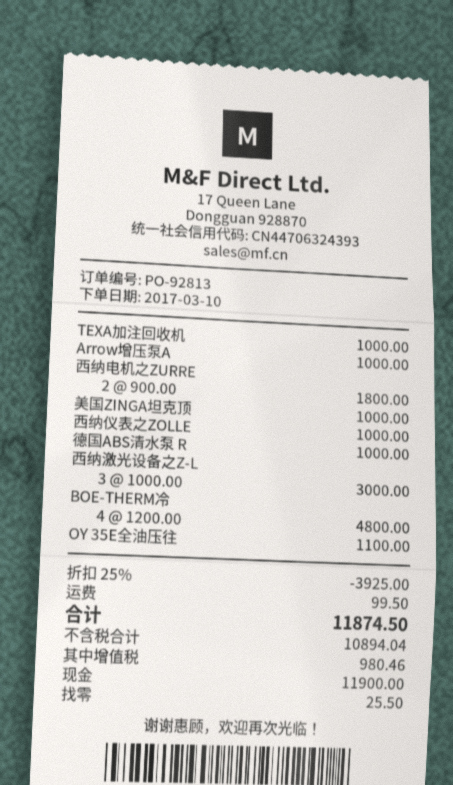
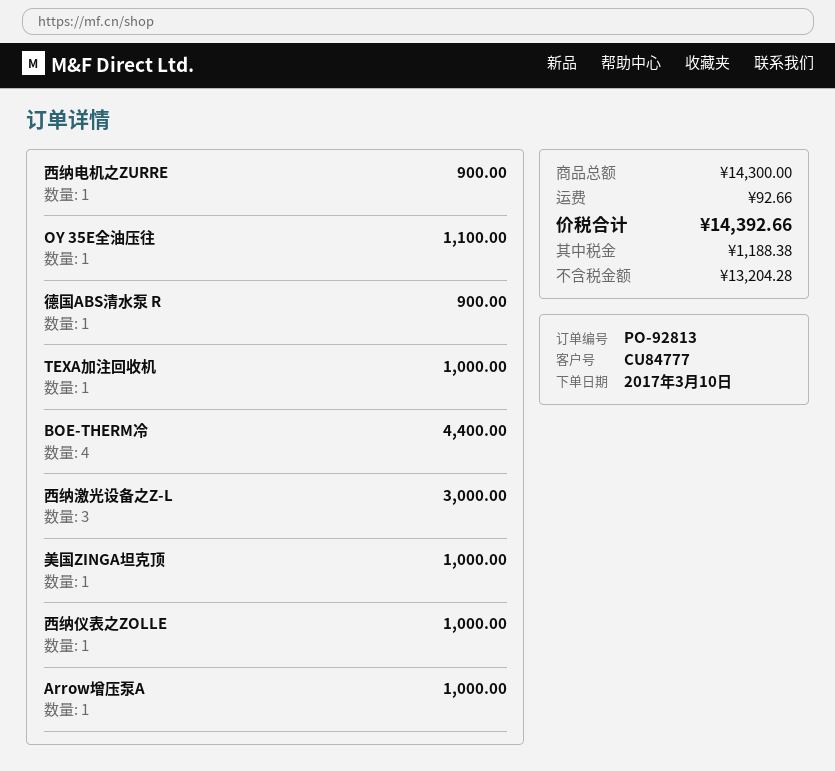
西纳电机之ZURRE: 2 for 1800.00 -> 1 for 900.00
德国ABS清水泵 R: 1 for 1000.00 -> 1 for 900.00
BOE-THERM冷: 4 for 4800.00 -> 4 for 4400.00
discount: 25% = 3925.00 -> none
shipping: 99.50 -> 92.66
net: 10894.04 -> 13204.28
tax: 980.46 -> 1188.38
total: 11874.50 -> 14392.66

